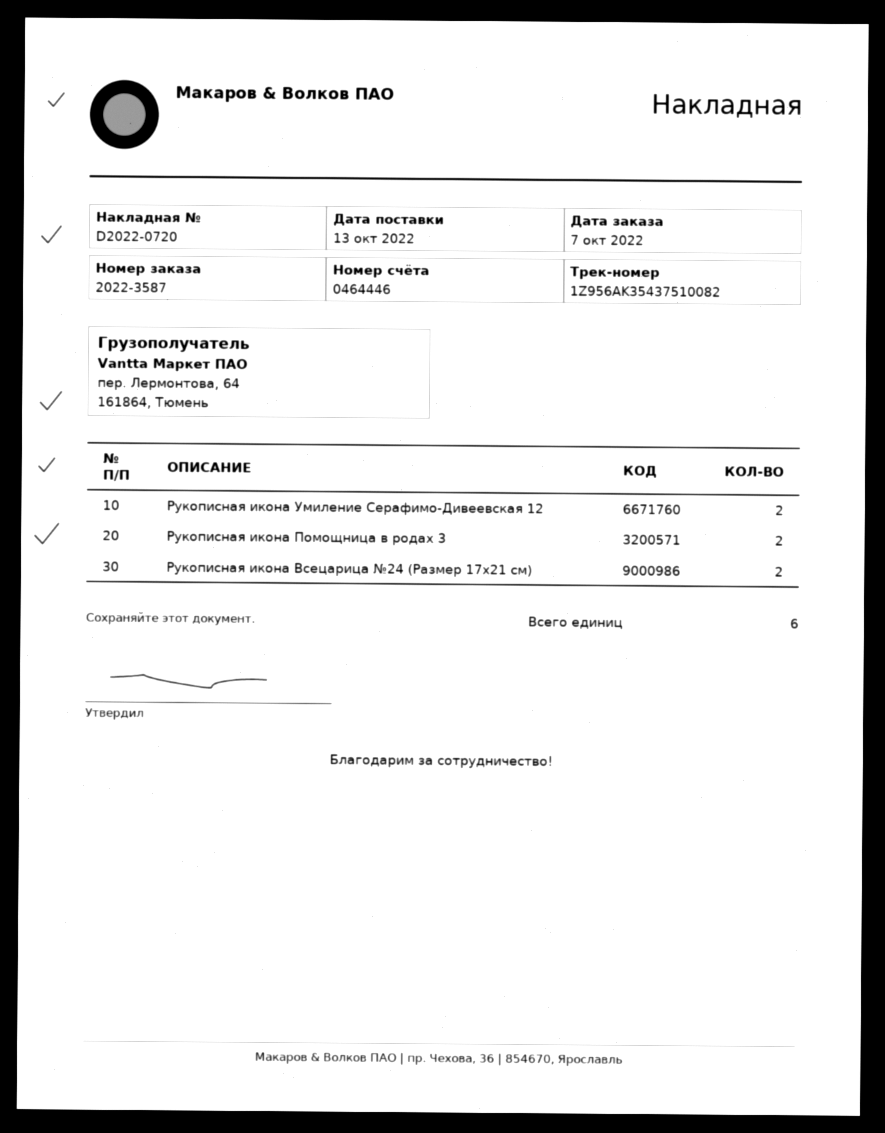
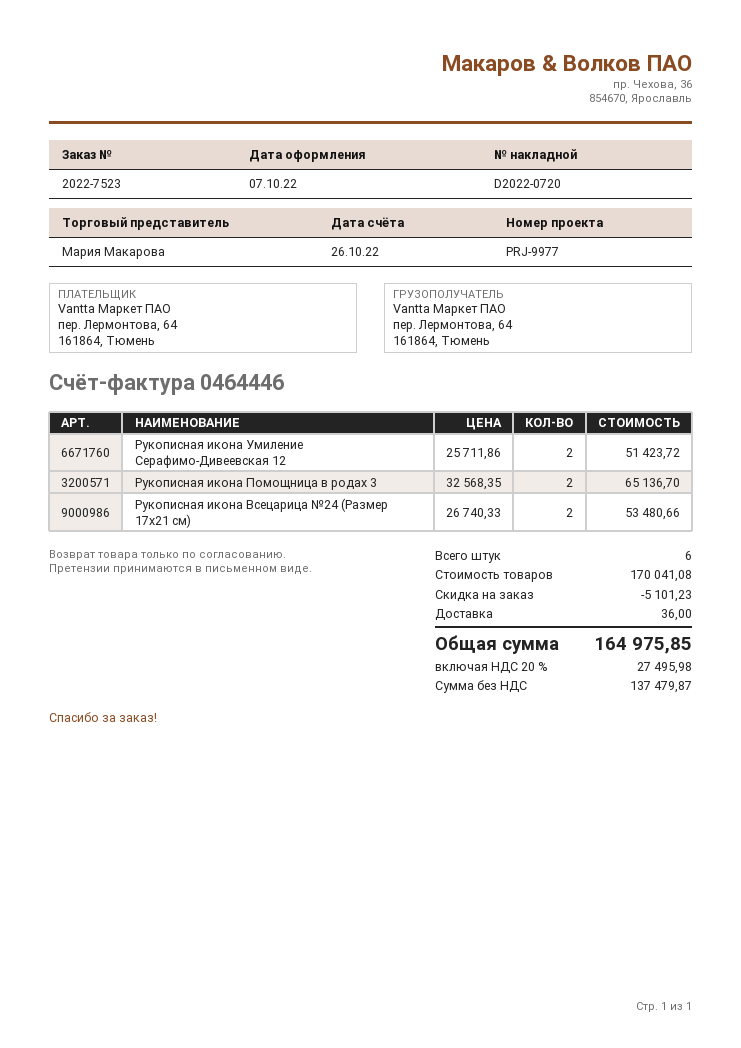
order number: 2022-3587 -> 2022-7523

